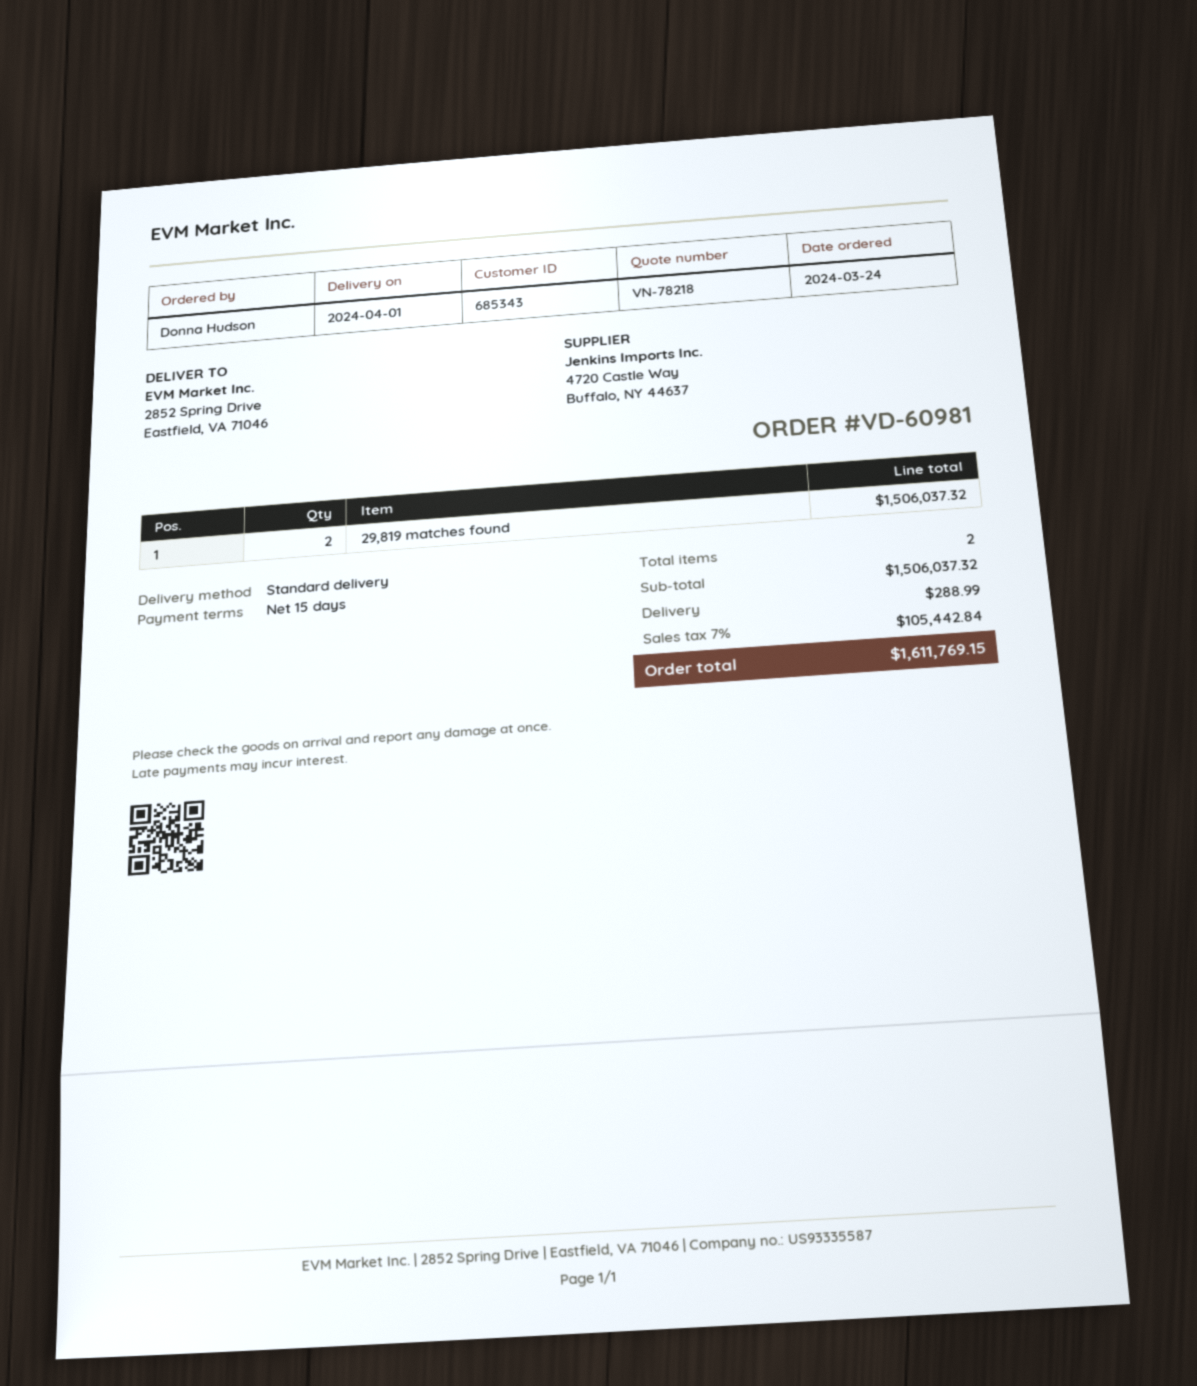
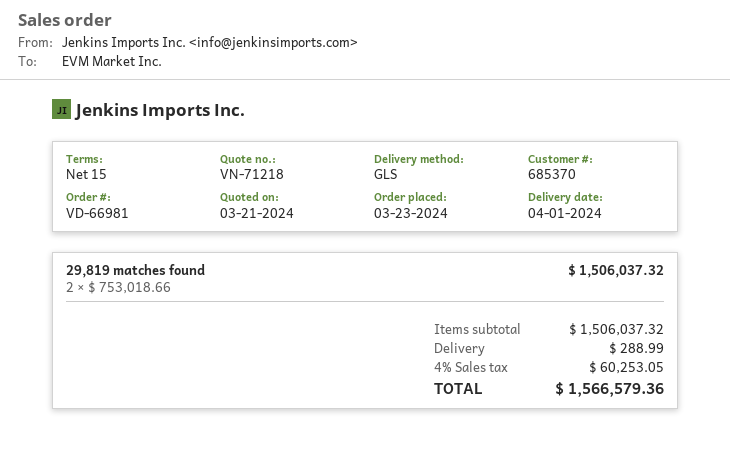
quote number: VN-78218 -> VN-71218
order number: VD-60981 -> VD-66981
order date: 2024-03-24 -> 2024-03-23
customer number: 685343 -> 685370
shipping method: standard -> GLS
tax: 7% = 105442.84 -> 4% = 60253.05
total: 1611769.15 -> 1566579.36

